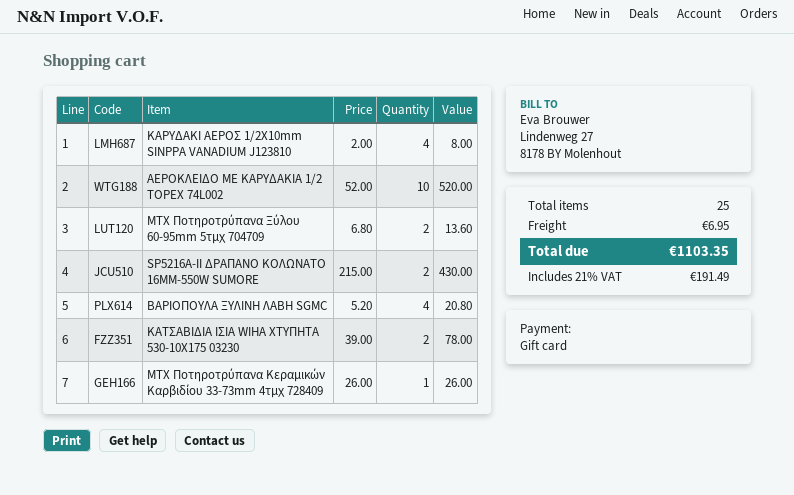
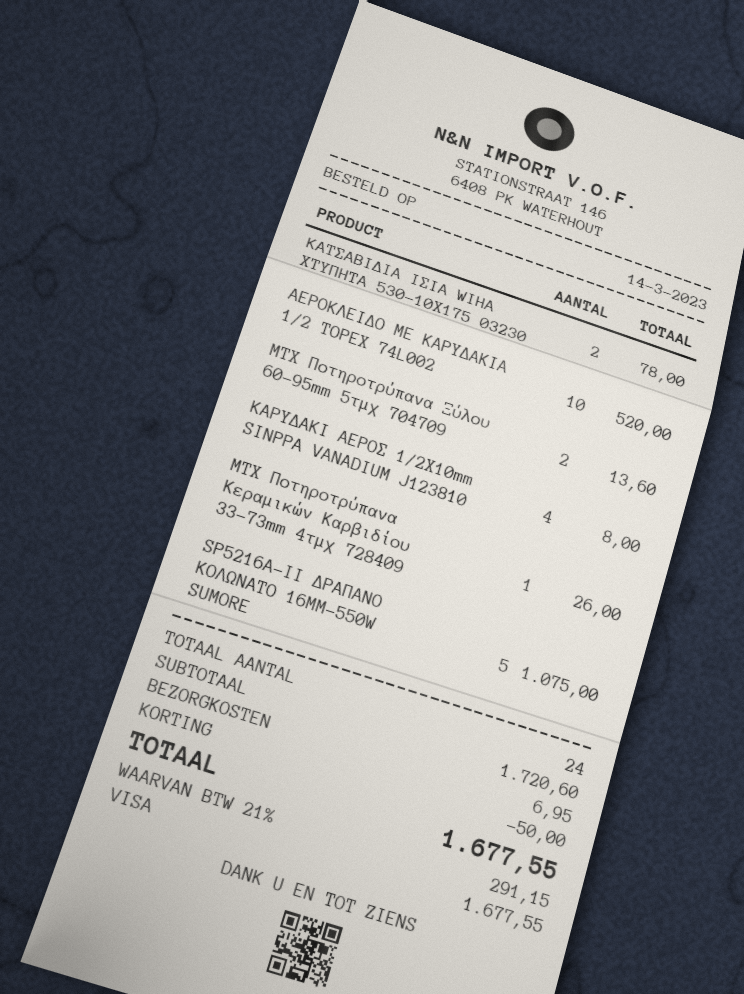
payment method: gift card -> Visa
SP5216A-II ΔΡΑΠΑΝΟ ΚΟΛΩΝΑΤΟ 16MM-550W SUMORE: 2 for 430.00 -> 5 for 1075.00
ΒΑΡΙΟΠΟΥΛΑ ΞΥΛΙΝΗ ΛΑΒΗ SGMC: 4 for 20.80 -> none
total quantity: 25 -> 24
discount: none -> 50.00
tax: 21% = 191.49 -> 21% = 291.15
total: 1103.35 -> 1677.55

